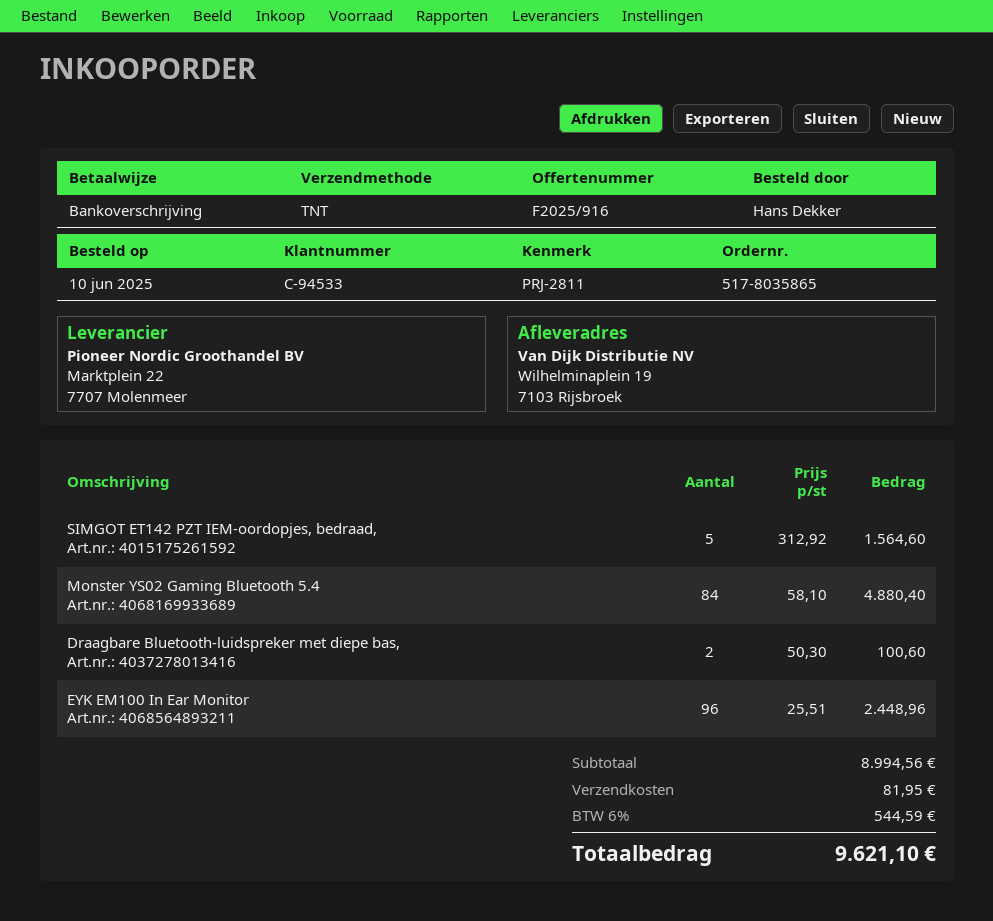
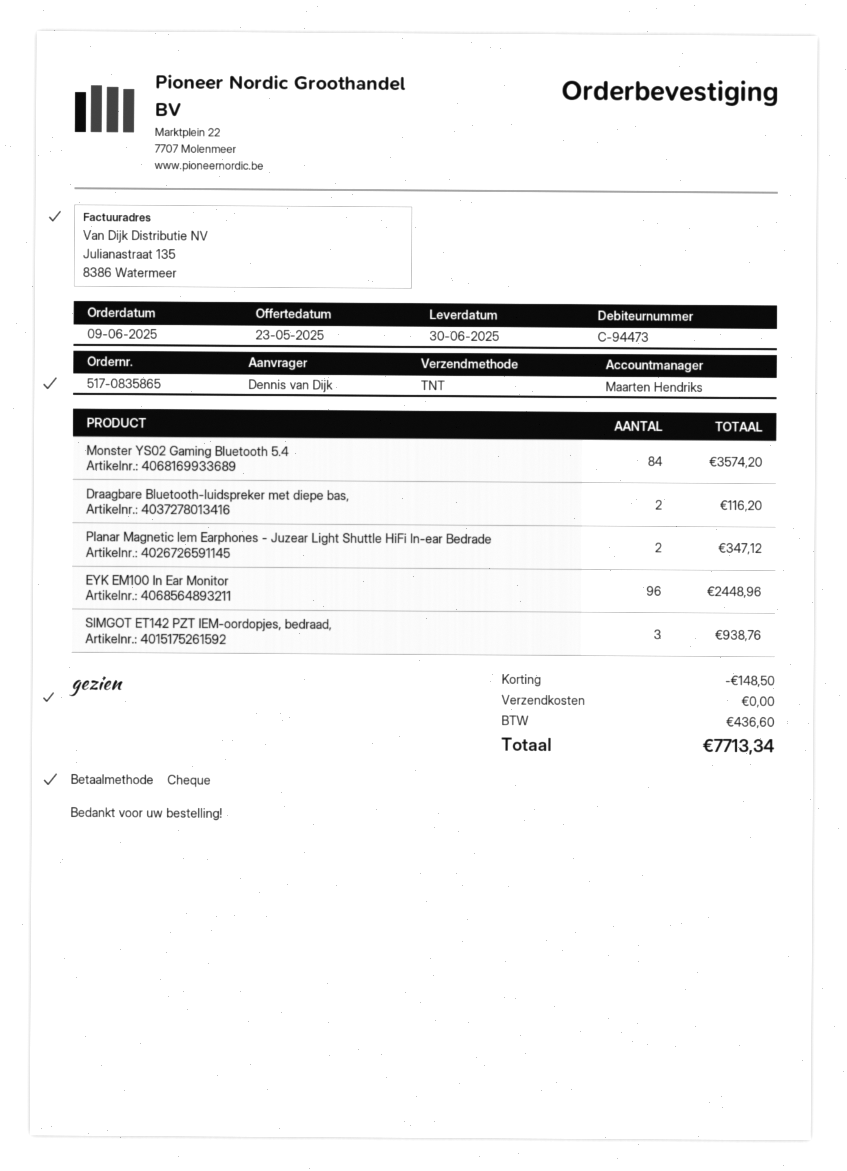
order number: 517-8035865 -> 517-0835865
order date: 2025-06-10 -> 2025-06-09
customer number: C-94533 -> C-94473
ordered by: Hans Dekker -> Dennis van Dijk
payment method: bank transfer -> cheque
SIMGOT ET142 PZT IEM-oordopjes, bedraad,: 5 for 1564.60 -> 3 for 938.76
Monster YS02 Gaming Bluetooth 5.4: 84 for 4880.40 -> 84 for 3574.20
Draagbare Bluetooth-luidspreker met diepe bas,: 2 for 100.60 -> 2 for 116.20
Planar Magnetic Iem Earphones - Juzear Light Shuttle HiFi In-ear Bedrade: none -> 2 for 347.12
discount: none -> 148.50
shipping: 81.95 -> 0.00
tax: 544.59 -> 436.60
total: 9621.10 -> 7713.34

